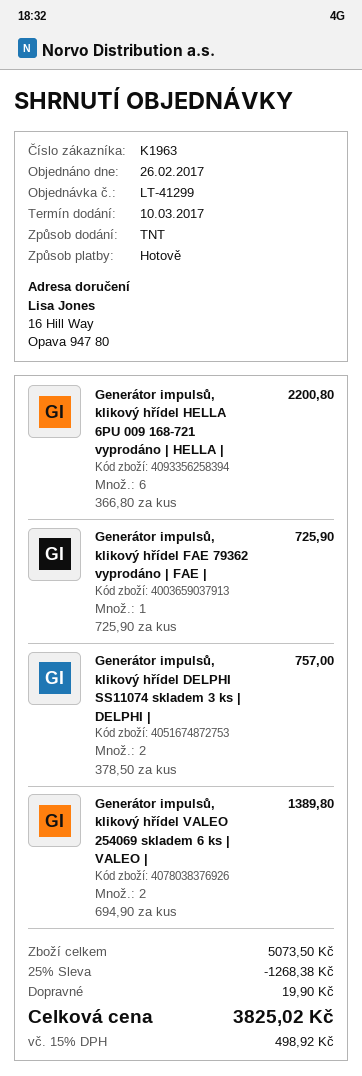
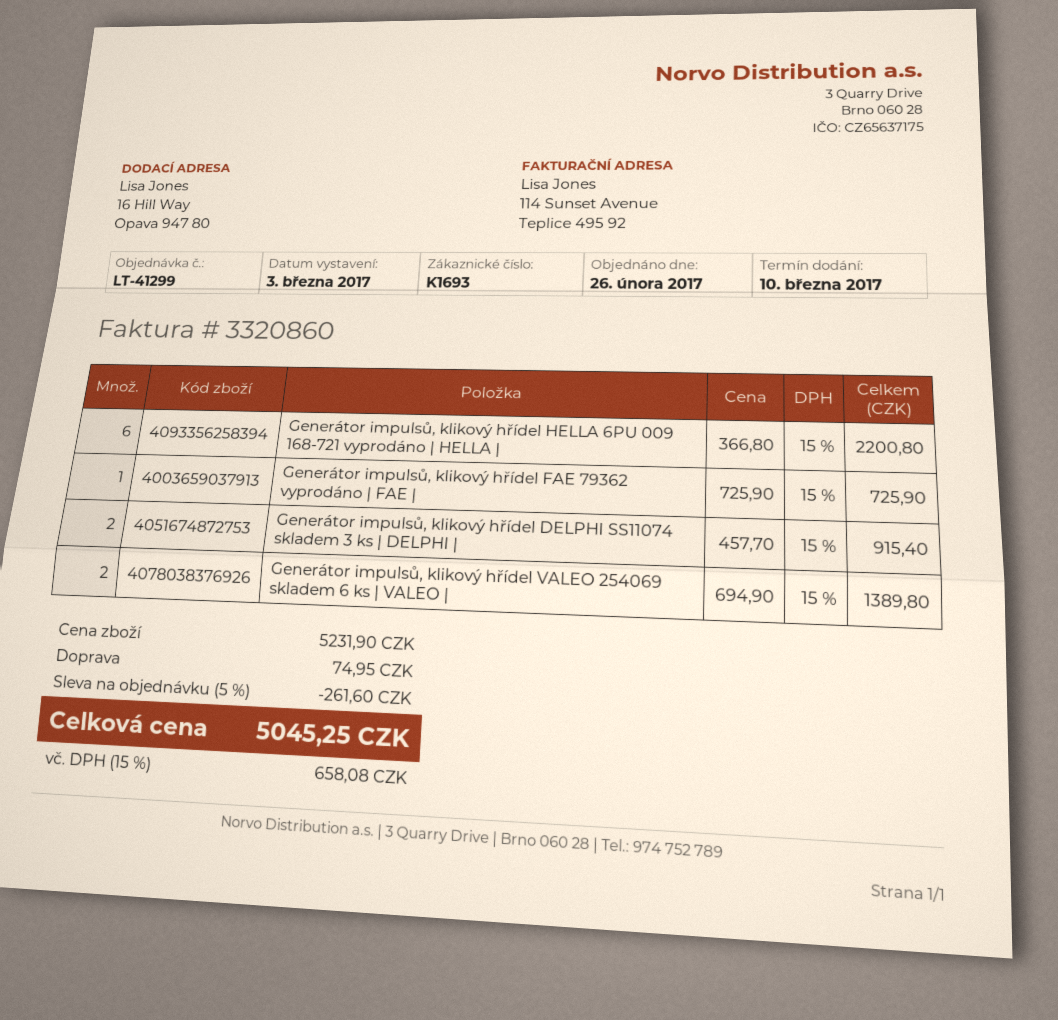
customer number: K1963 -> K1693
Generátor impulsů, klikový hřídel DELPHI SS11074 skladem 3 ks | DELPHI |: 2 x 378.50 = 757.00 -> 2 x 457.70 = 915.40
subtotal: 5073.50 -> 5231.90
discount: 25% = 1268.38 -> 5% = 261.60
shipping: 19.90 -> 74.95
tax: 15% = 498.92 -> 15% = 658.08
total: 3825.02 -> 5045.25

